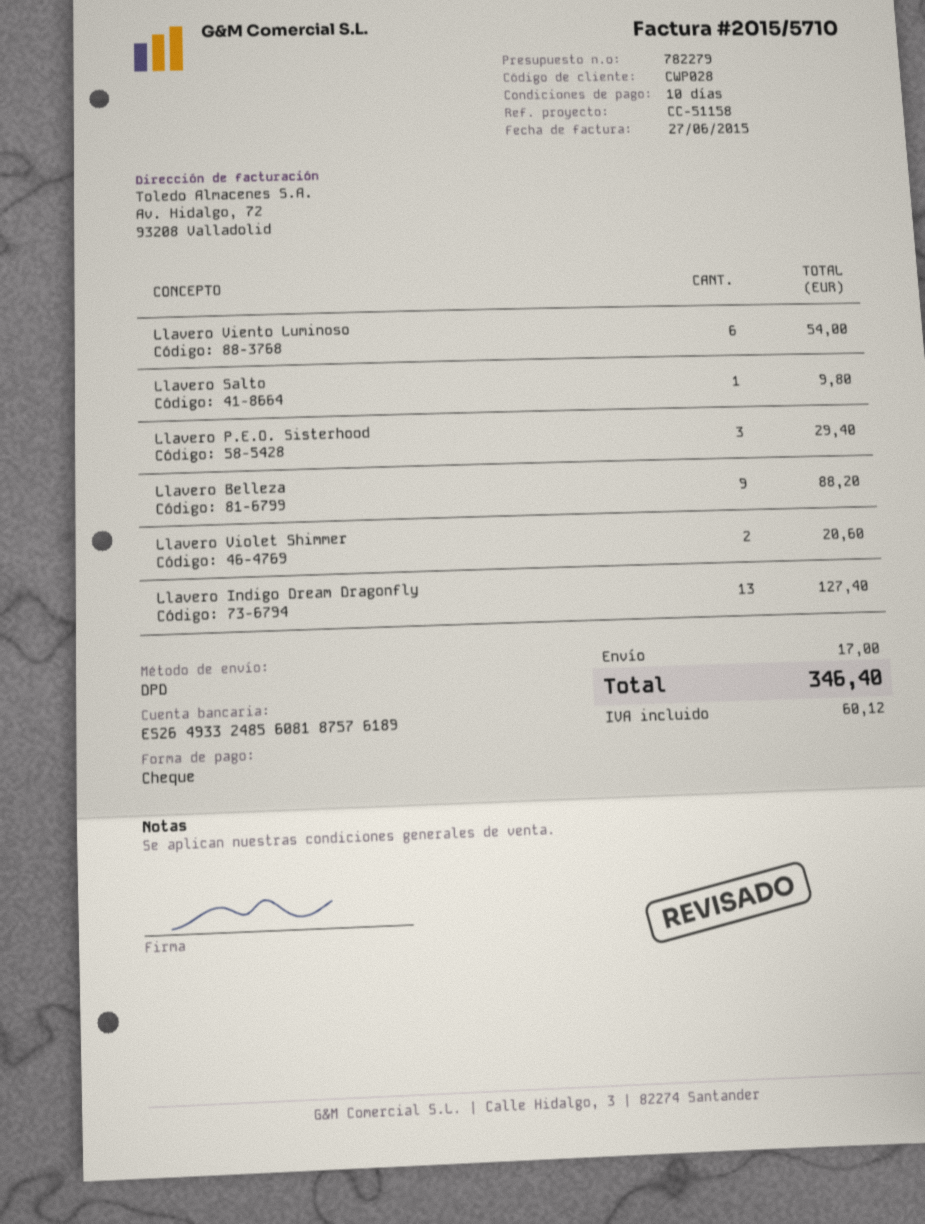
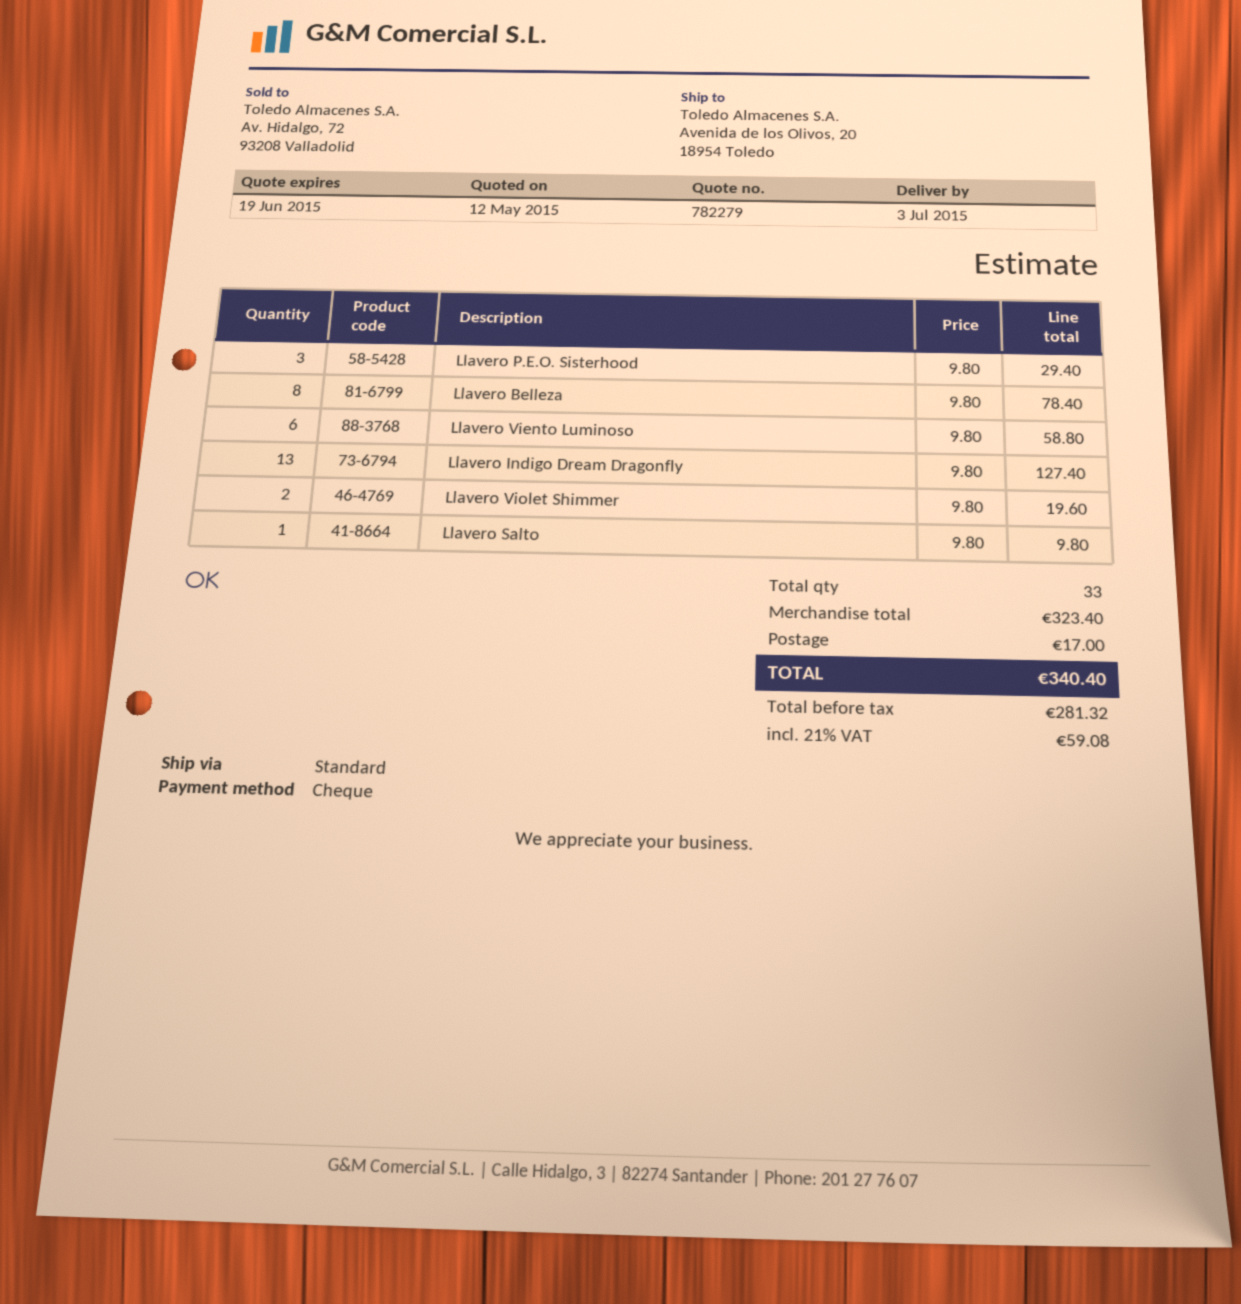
shipping method: DPD -> standard
Llavero Viento Luminoso: 6 for 54.00 -> 6 for 58.80
Llavero Belleza: 9 for 88.20 -> 8 for 78.40
Llavero Violet Shimmer: 2 for 20.60 -> 2 for 19.60
tax: 60.12 -> 59.08
total: 346.40 -> 340.40

